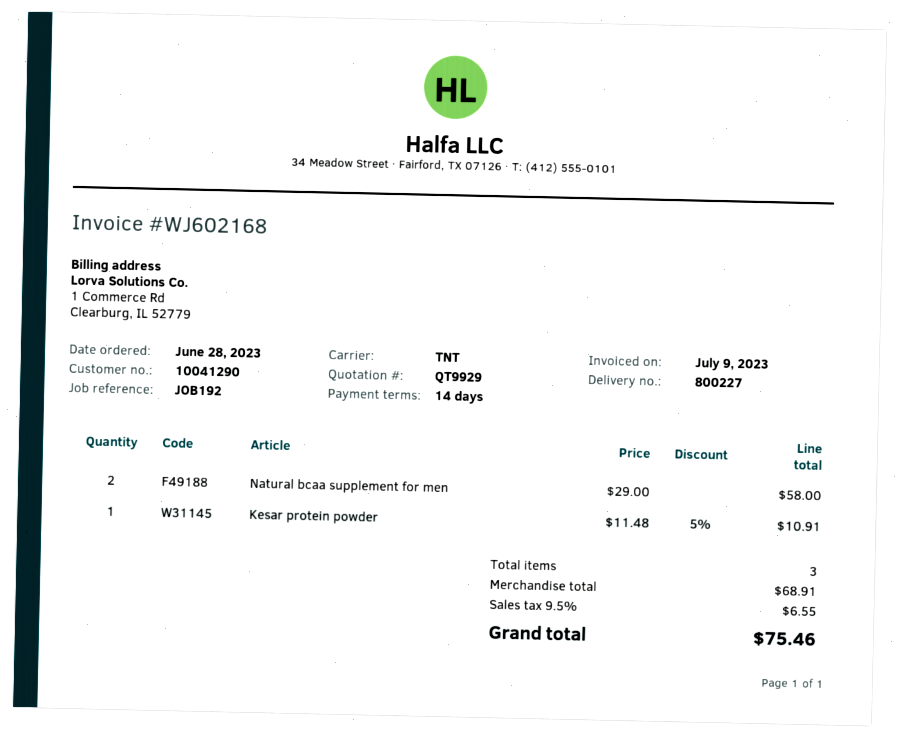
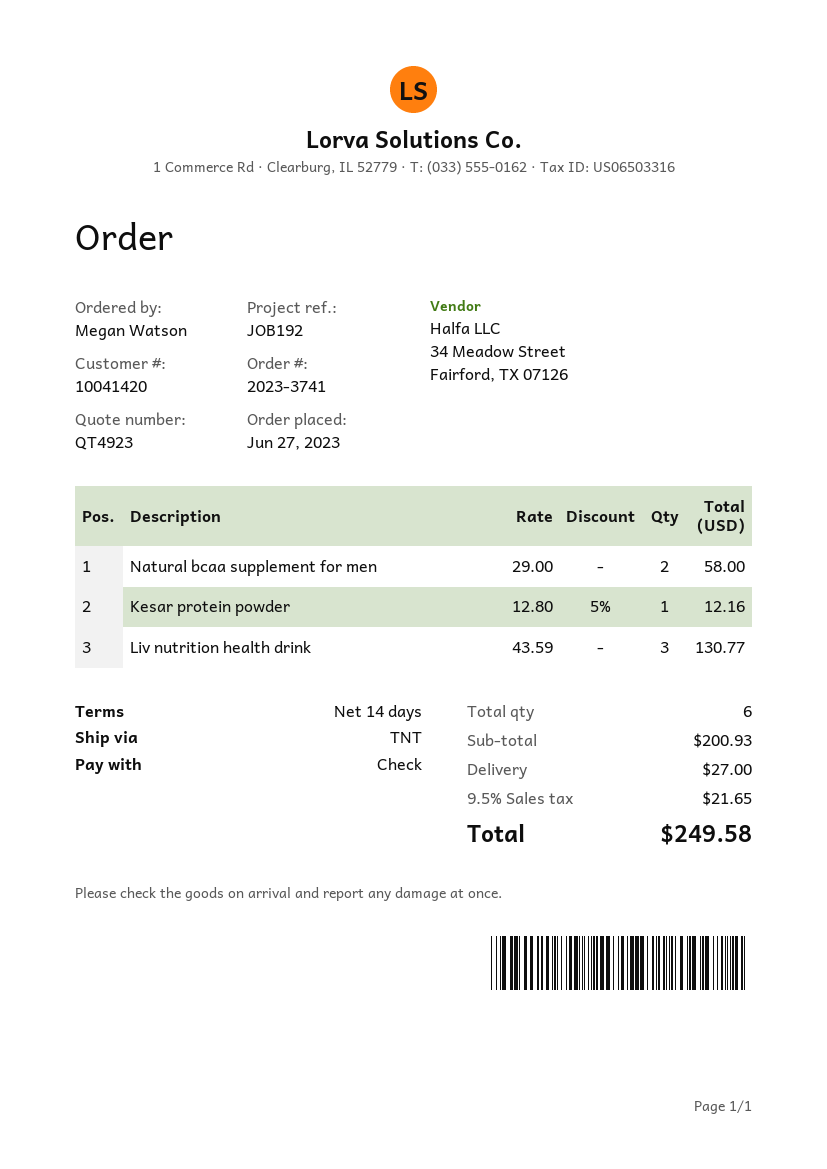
quote number: QT9929 -> QT4923
order date: 2023-06-28 -> 2023-06-27
customer number: 10041290 -> 10041420
Kesar protein powder: 1 x 11.48 - 5% = 10.91 -> 1 x 12.80 - 5% = 12.16
Liv nutrition health drink: none -> 3 x 43.59 = 130.77
total quantity: 3 -> 6
subtotal: 68.91 -> 200.93
shipping: none -> 27.00
tax: 9.5% = 6.55 -> 9.5% = 21.65
total: 75.46 -> 249.58

